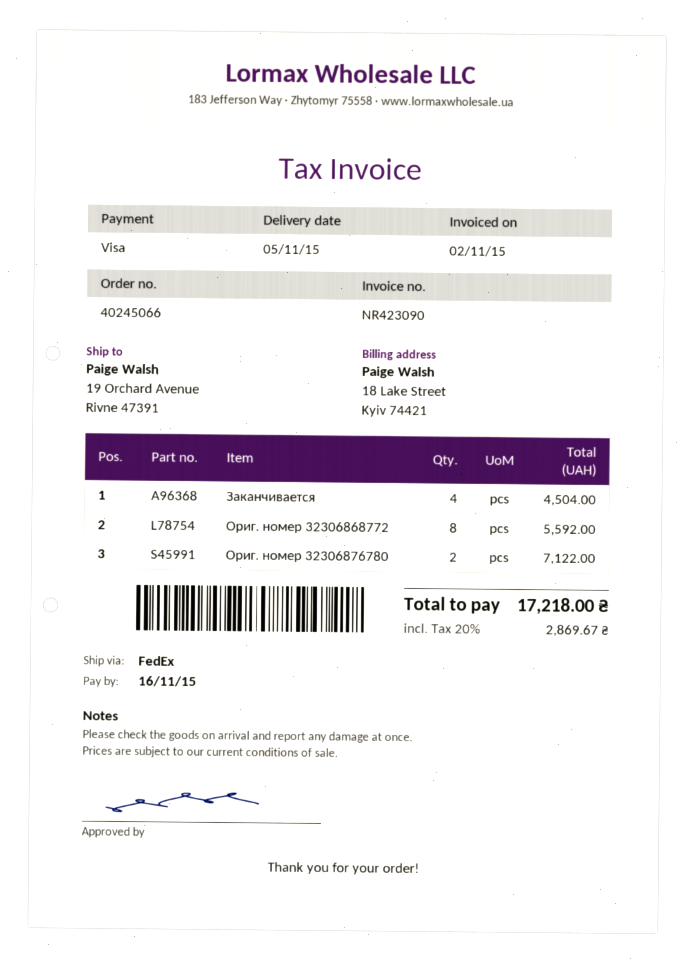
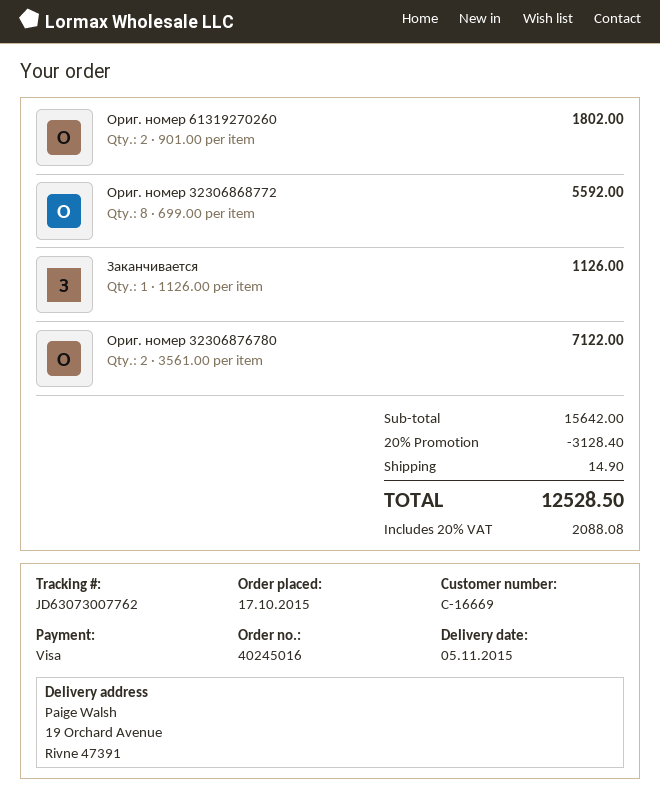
order number: 40245066 -> 40245016
Заканчивается: 4 for 4504.00 -> 1 for 1126.00
Ориг. номер 61319270260: none -> 2 for 1802.00
discount: none -> 20% = 3128.40
shipping: none -> 14.90
tax: 20% = 2869.67 -> 20% = 2088.08
total: 17218.00 -> 12528.50

